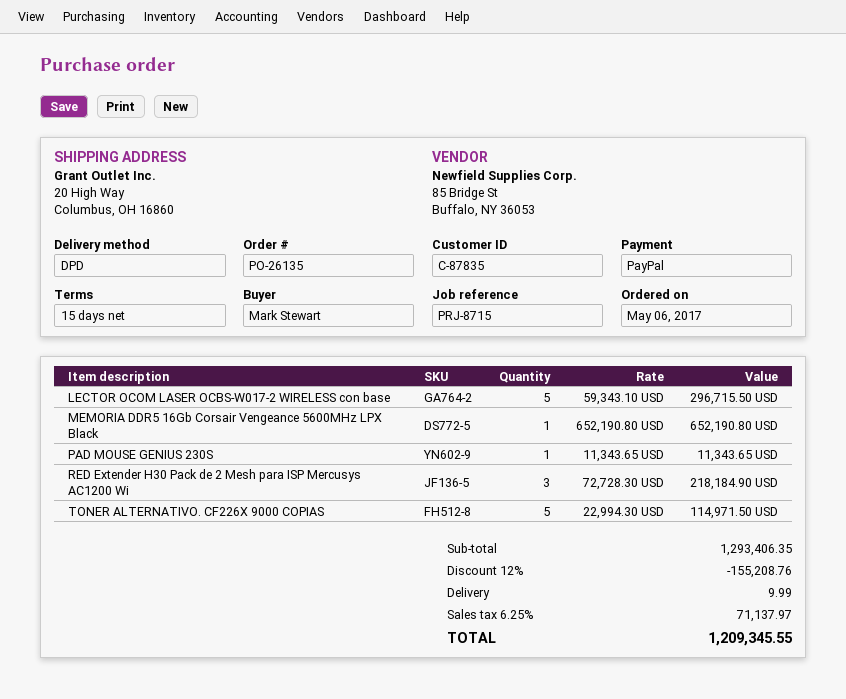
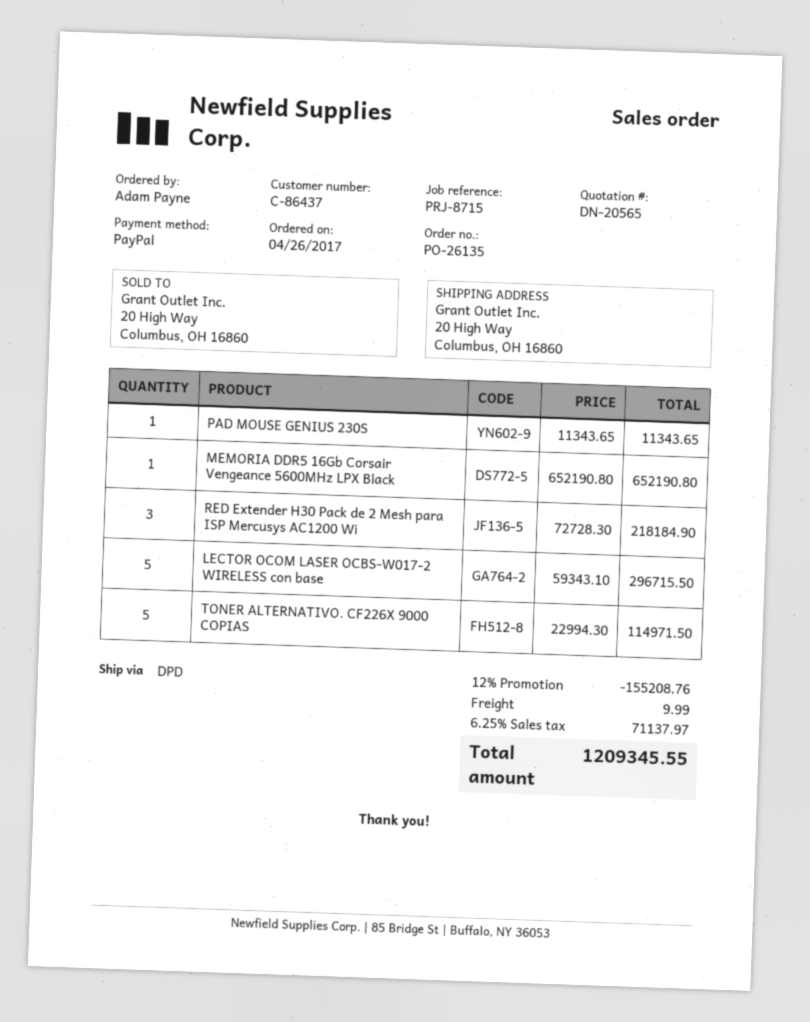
order date: 2017-05-06 -> 2017-04-26
customer number: C-87835 -> C-86437
ordered by: Mark Stewart -> Adam Payne

